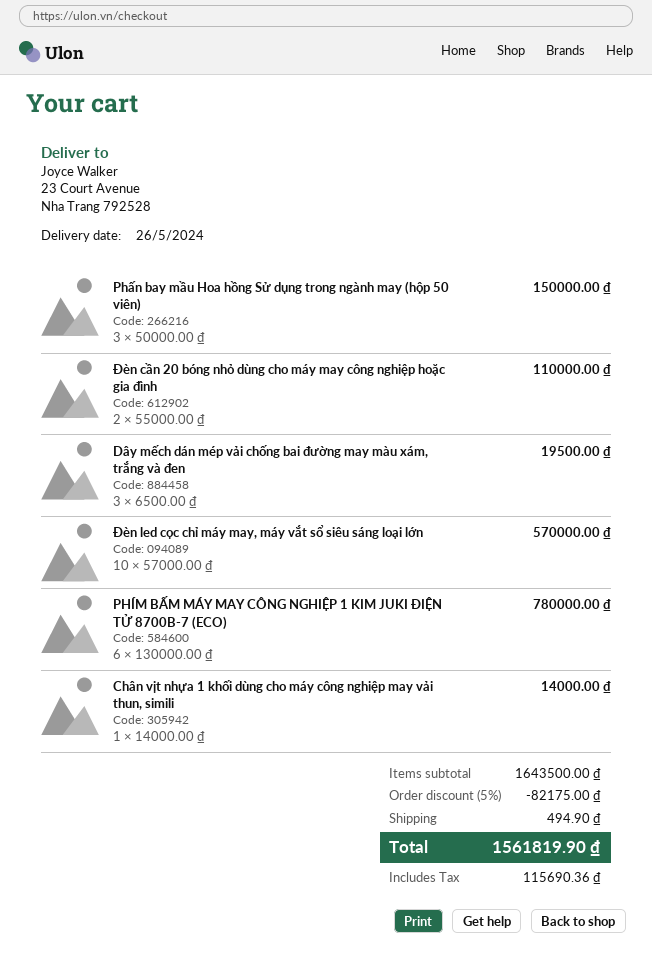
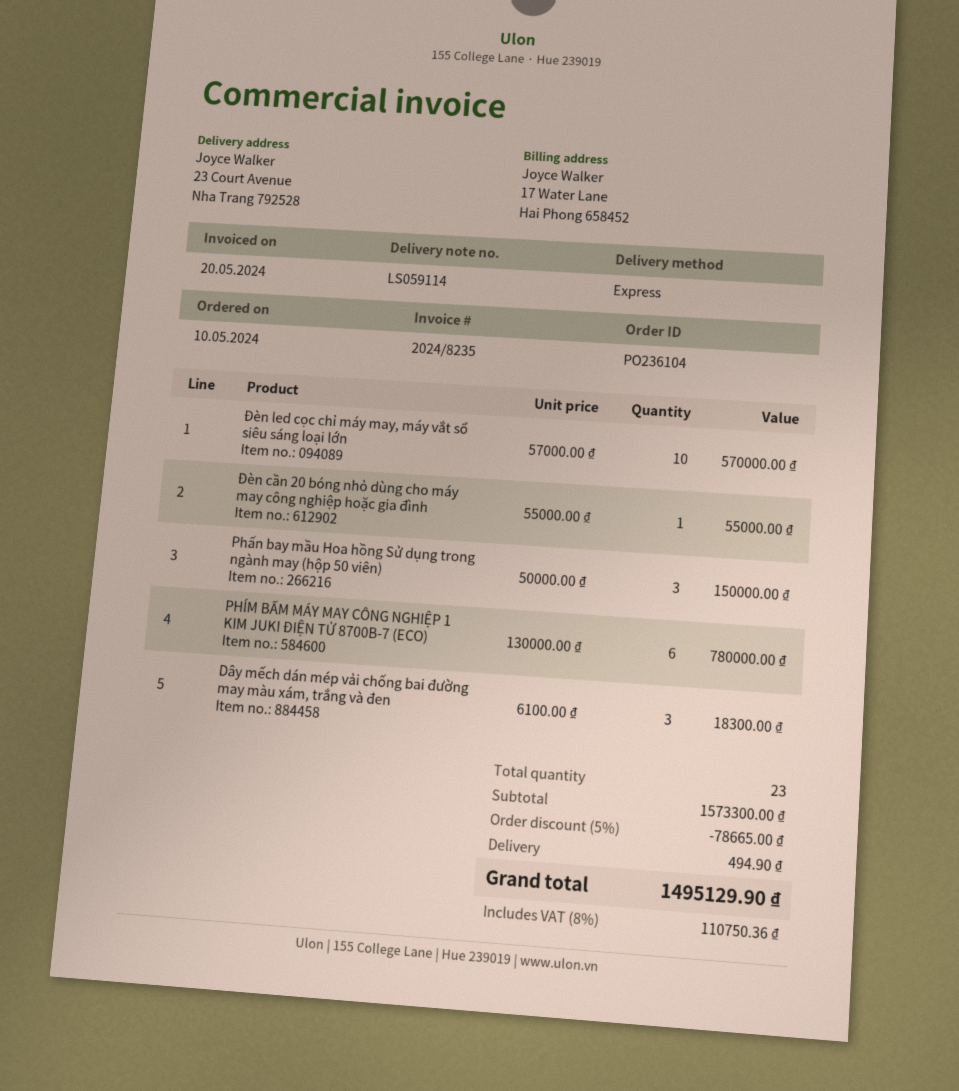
Đèn cần 20 bóng nhỏ dùng cho máy may công nghiệp hoặc gia đình: 2 x 55000.00 = 110000.00 -> 1 x 55000.00 = 55000.00
Dây mếch dán mép vải chống bai đường may màu xám, trắng và đen: 3 x 6500.00 = 19500.00 -> 3 x 6100.00 = 18300.00
Chân vịt nhựa 1 khối dùng cho máy công nghiệp may vải thun, simili: 1 x 14000.00 = 14000.00 -> none
subtotal: 1643500.00 -> 1573300.00
discount: 5% = 82175.00 -> 5% = 78665.00
tax: 115690.36 -> 110750.36
total: 1561819.90 -> 1495129.90

